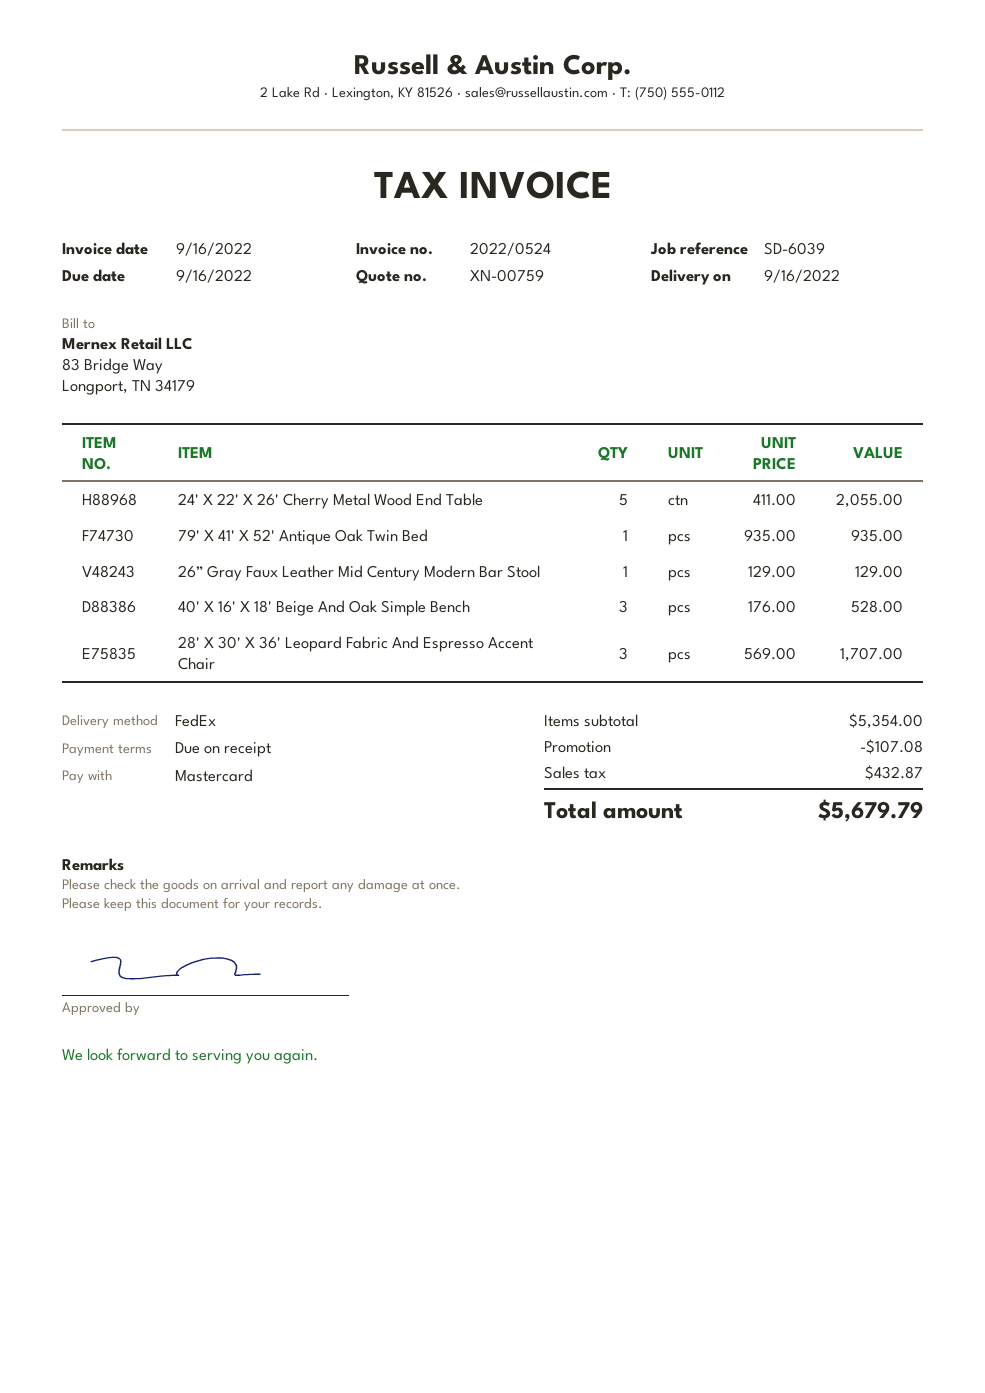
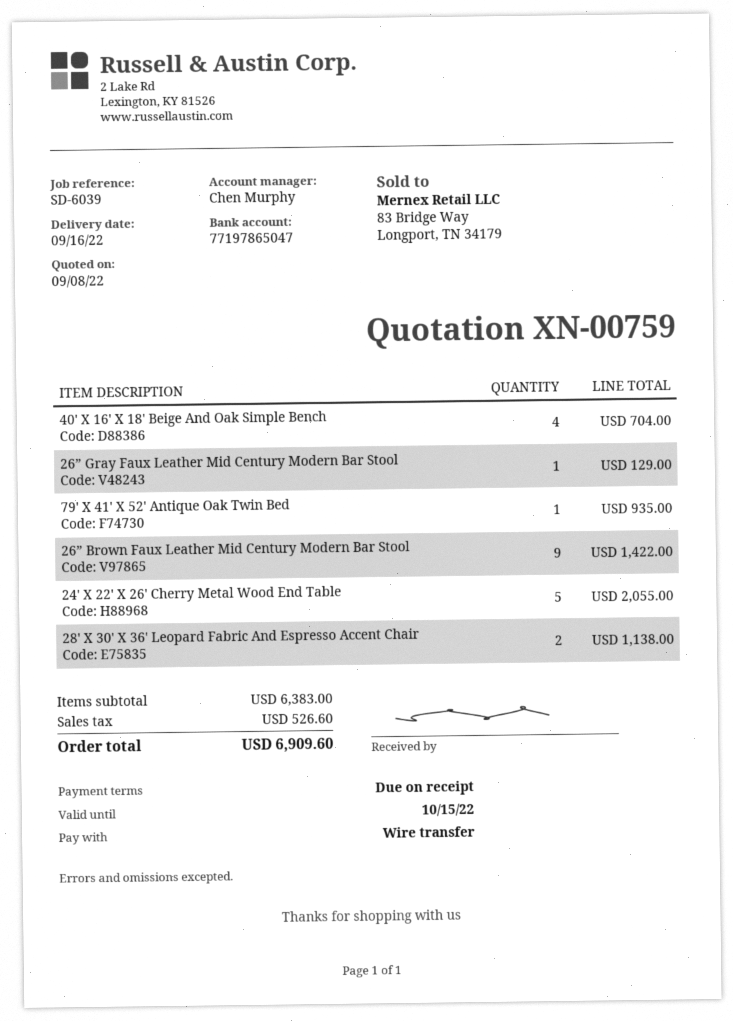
payment method: Mastercard -> bank transfer
40' X 16' X 18' Beige And Oak Simple Bench: 3 for 528.00 -> 4 for 704.00
28' X 30' X 36' Leopard Fabric And Espresso Accent Chair: 3 for 1707.00 -> 2 for 1138.00
26” Brown Faux Leather Mid Century Modern Bar Stool: none -> 9 for 1422.00
subtotal: 5354.00 -> 6383.00
discount: 107.08 -> none
tax: 432.87 -> 526.60
total: 5679.79 -> 6909.60

